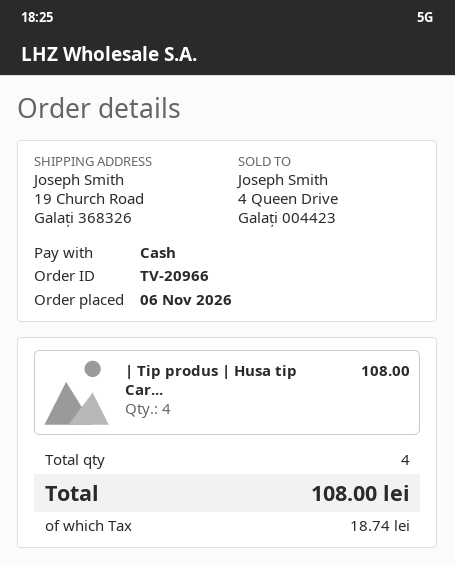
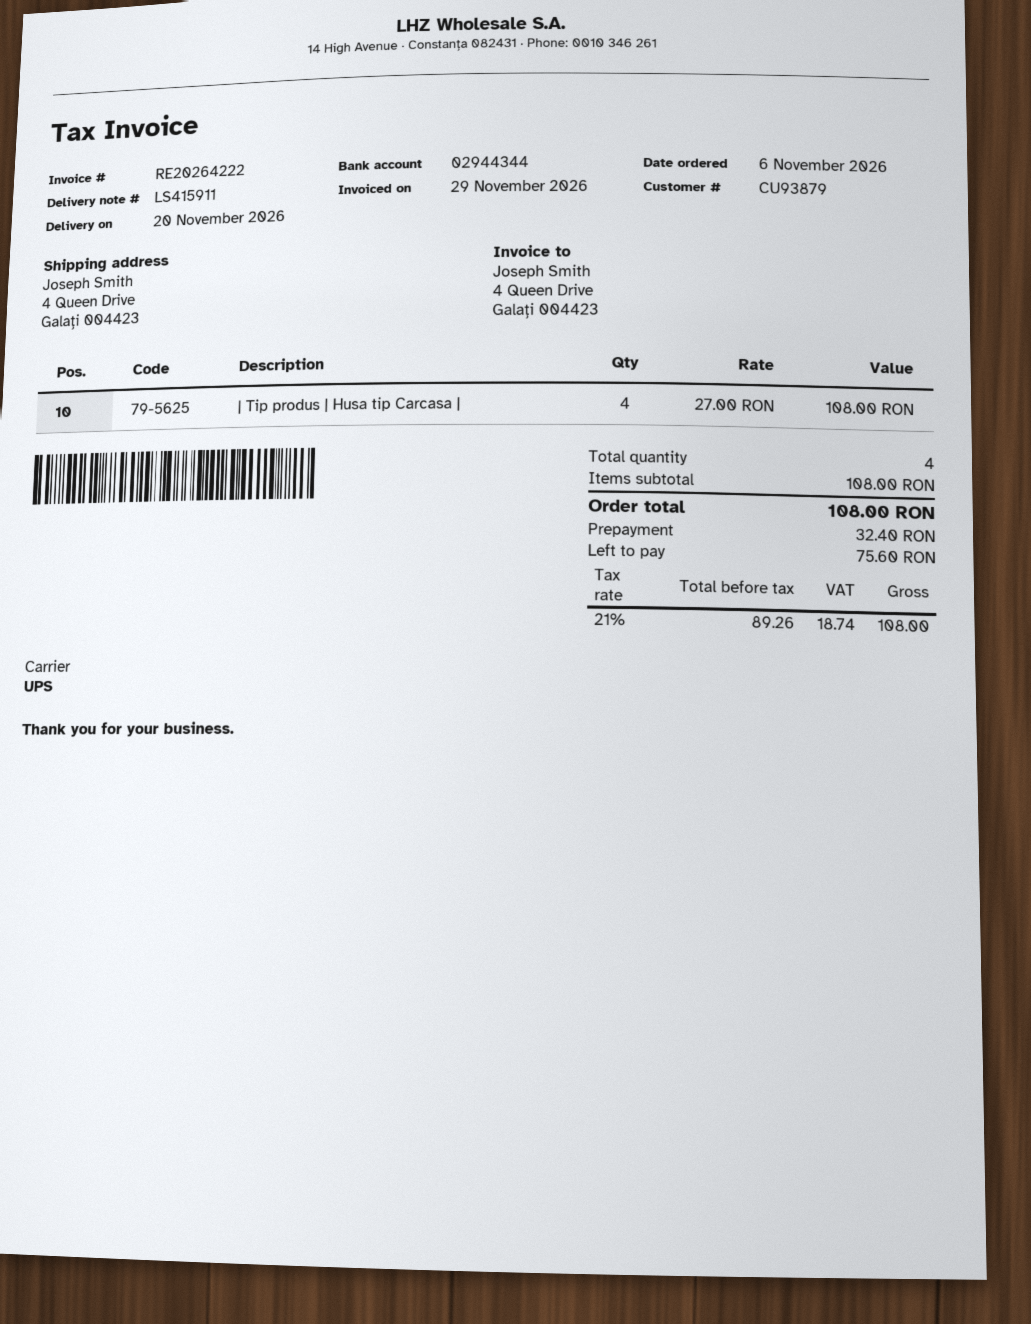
ship to: 19 Church Road, Galați 368326 -> 4 Queen Drive, Galați 004423

